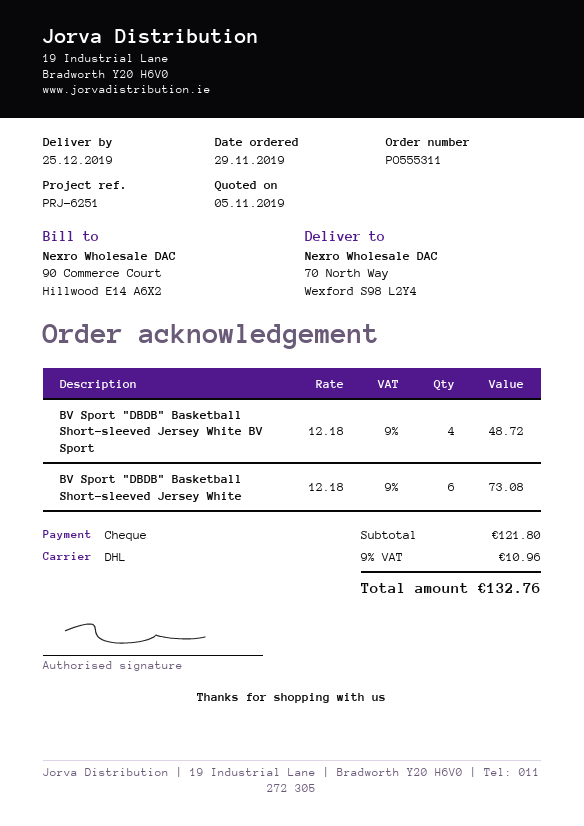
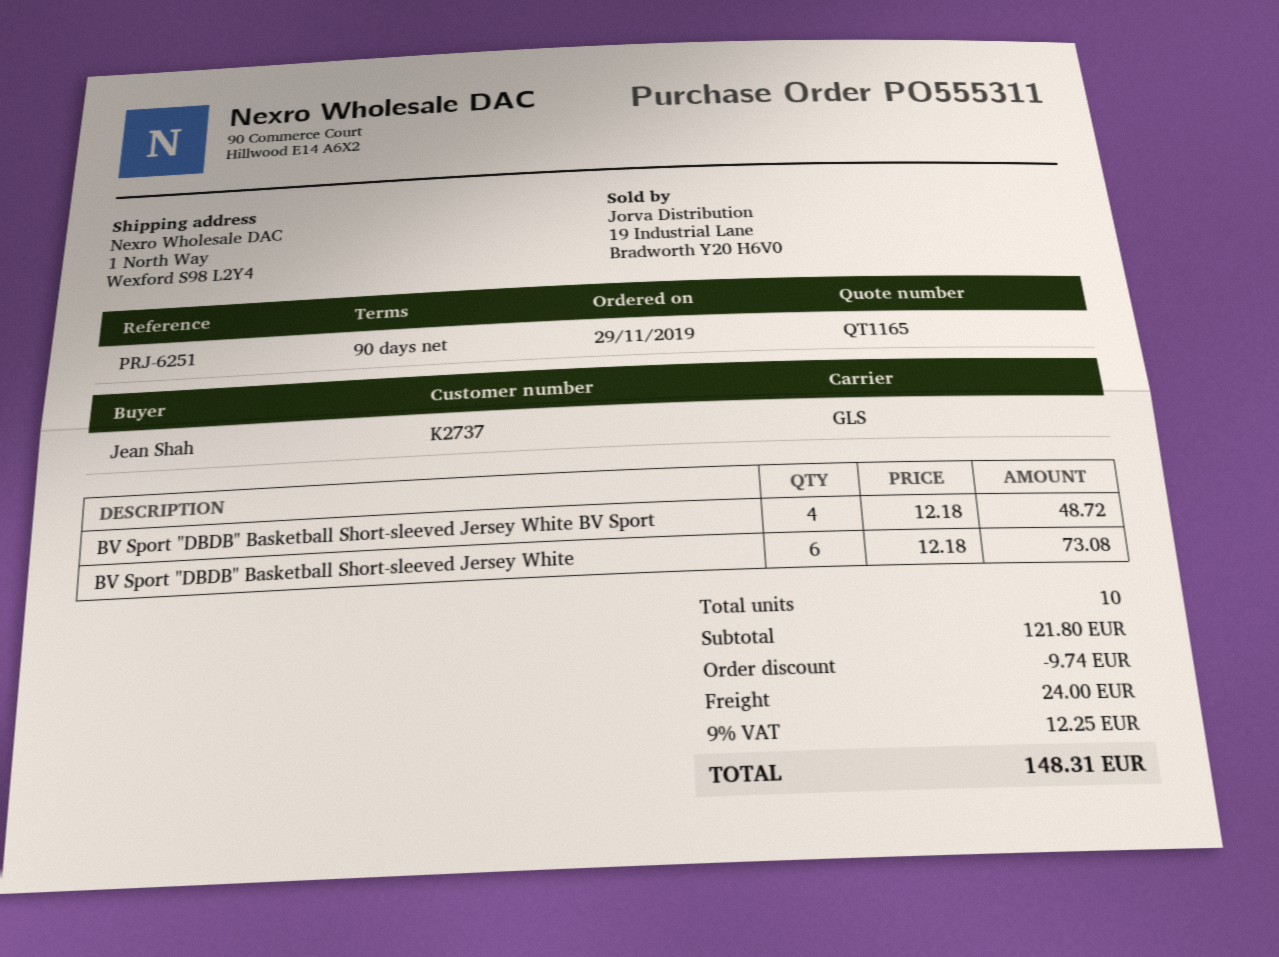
shipping method: DHL -> GLS
ship to: 70 North Way, Wexford S98 L2Y4 -> 1 North Way, Wexford S98 L2Y4
discount: none -> 9.74
shipping: none -> 24.00
tax: 9% = 10.96 -> 9% = 12.25
total: 132.76 -> 148.31

